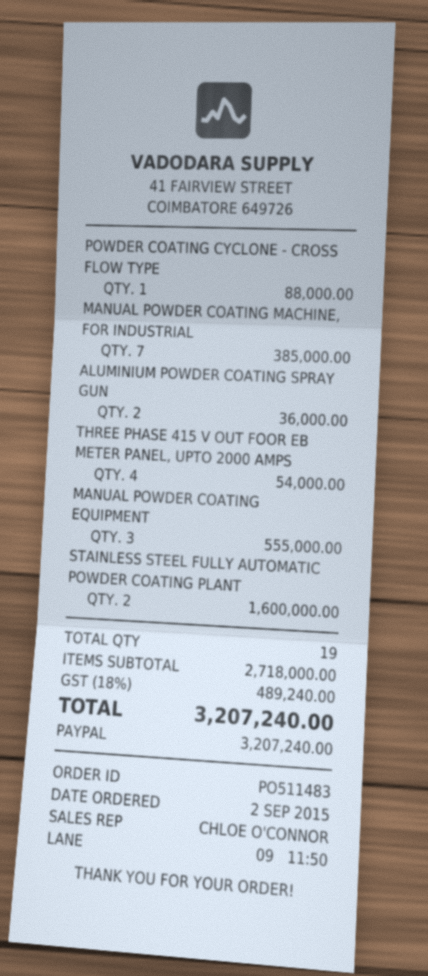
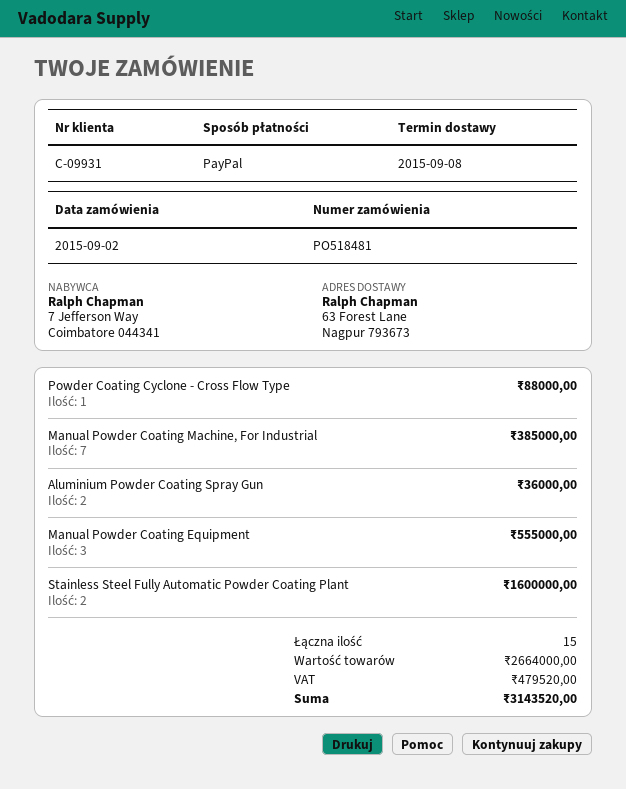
order number: PO511483 -> PO518481
THREE PHASE 415 V OUT FOOR EB METER PANEL, UPTO 2000 AMPS: 4 for 54000.00 -> none
total quantity: 19 -> 15
subtotal: 2718000.00 -> 2664000.00
tax: 489240.00 -> 479520.00
total: 3207240.00 -> 3143520.00

